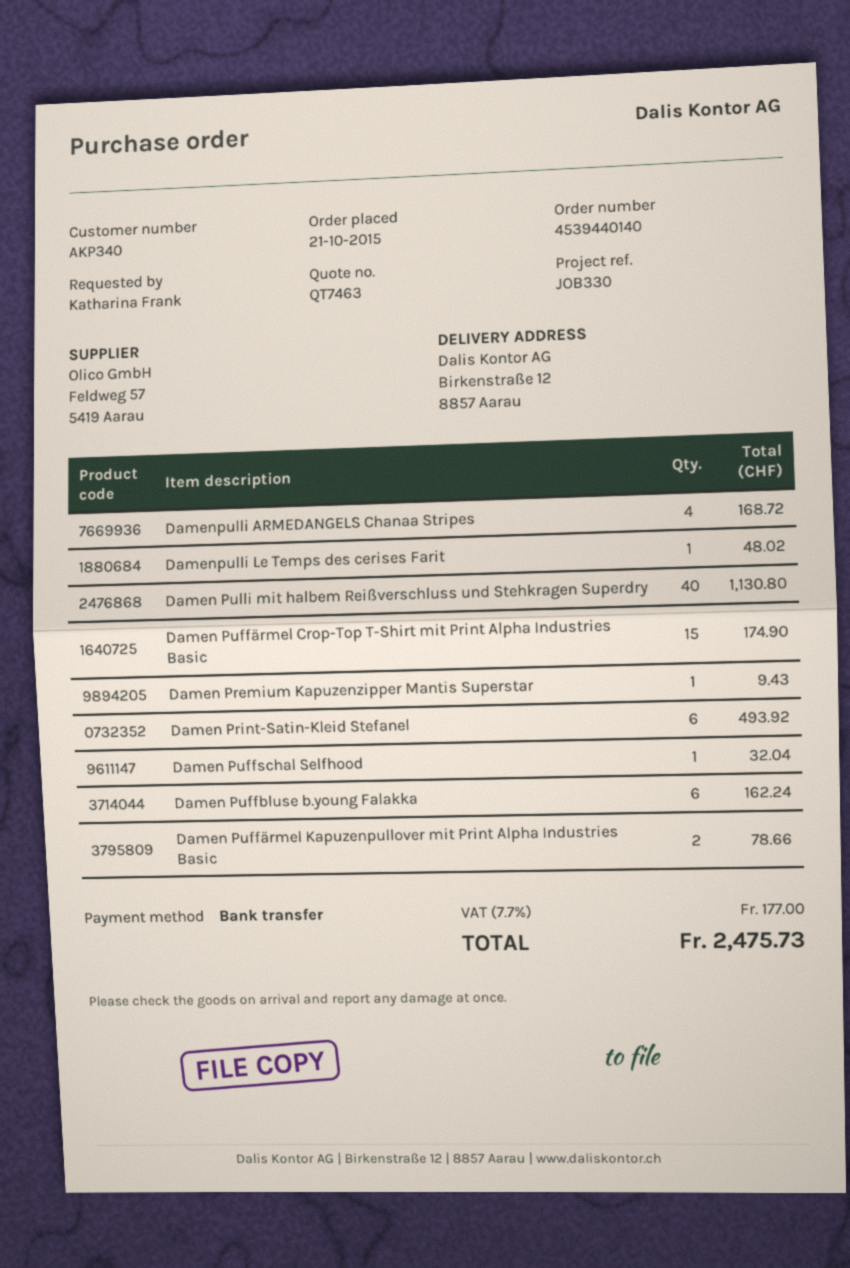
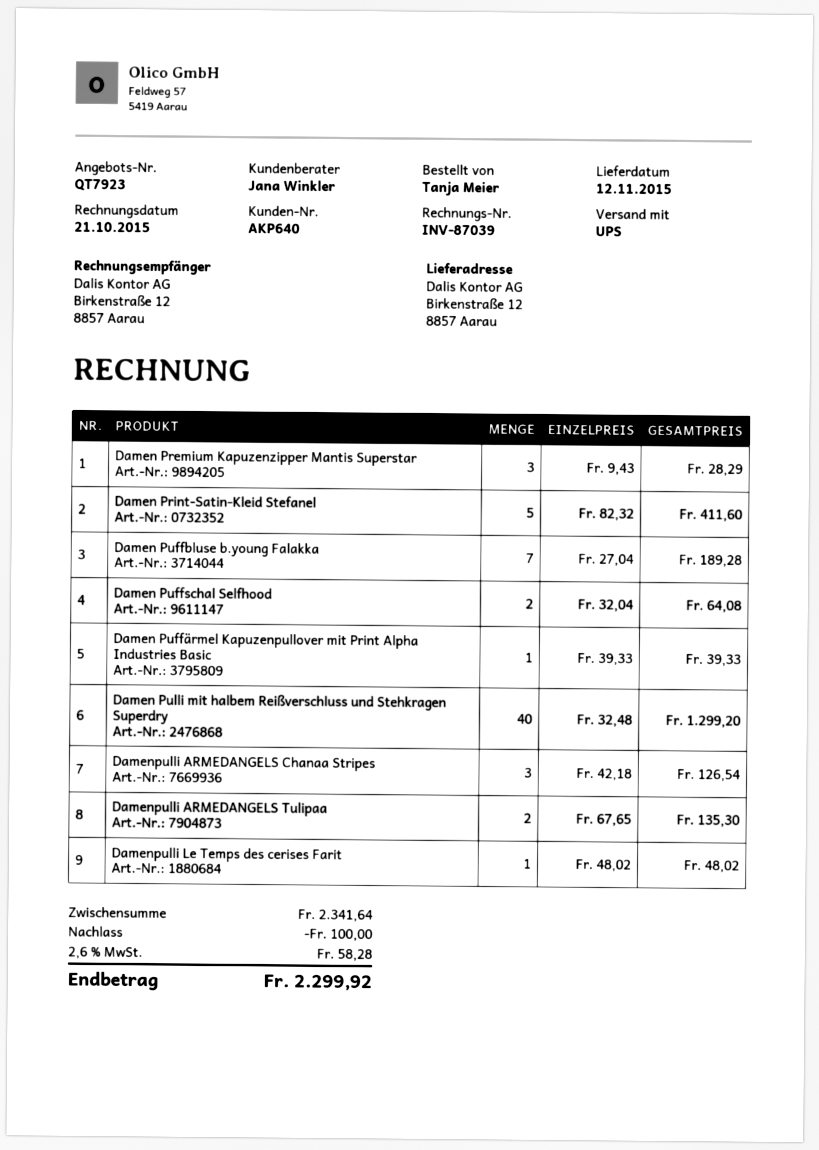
quote number: QT7463 -> QT7923
customer number: AKP340 -> AKP640
ordered by: Katharina Frank -> Tanja Meier
Damenpulli ARMEDANGELS Chanaa Stripes: 4 for 168.72 -> 3 for 126.54
Damen Pulli mit halbem Reißverschluss und Stehkragen Superdry: 40 for 1130.80 -> 40 for 1299.20
Damen Puffärmel Crop-Top T-Shirt mit Print Alpha Industries Basic: 15 for 174.90 -> none
Damen Premium Kapuzenzipper Mantis Superstar: 1 for 9.43 -> 3 for 28.29
Damen Print-Satin-Kleid Stefanel: 6 for 493.92 -> 5 for 411.60
Damen Puffschal Selfhood: 1 for 32.04 -> 2 for 64.08
Damen Puffbluse b.young Falakka: 6 for 162.24 -> 7 for 189.28
Damen Puffärmel Kapuzenpullover mit Print Alpha Industries Basic: 2 for 78.66 -> 1 for 39.33
Damenpulli ARMEDANGELS Tulipaa: none -> 2 for 135.30
discount: none -> 100.00
tax: 7.7% = 177.00 -> 2.6% = 58.28
total: 2475.73 -> 2299.92

